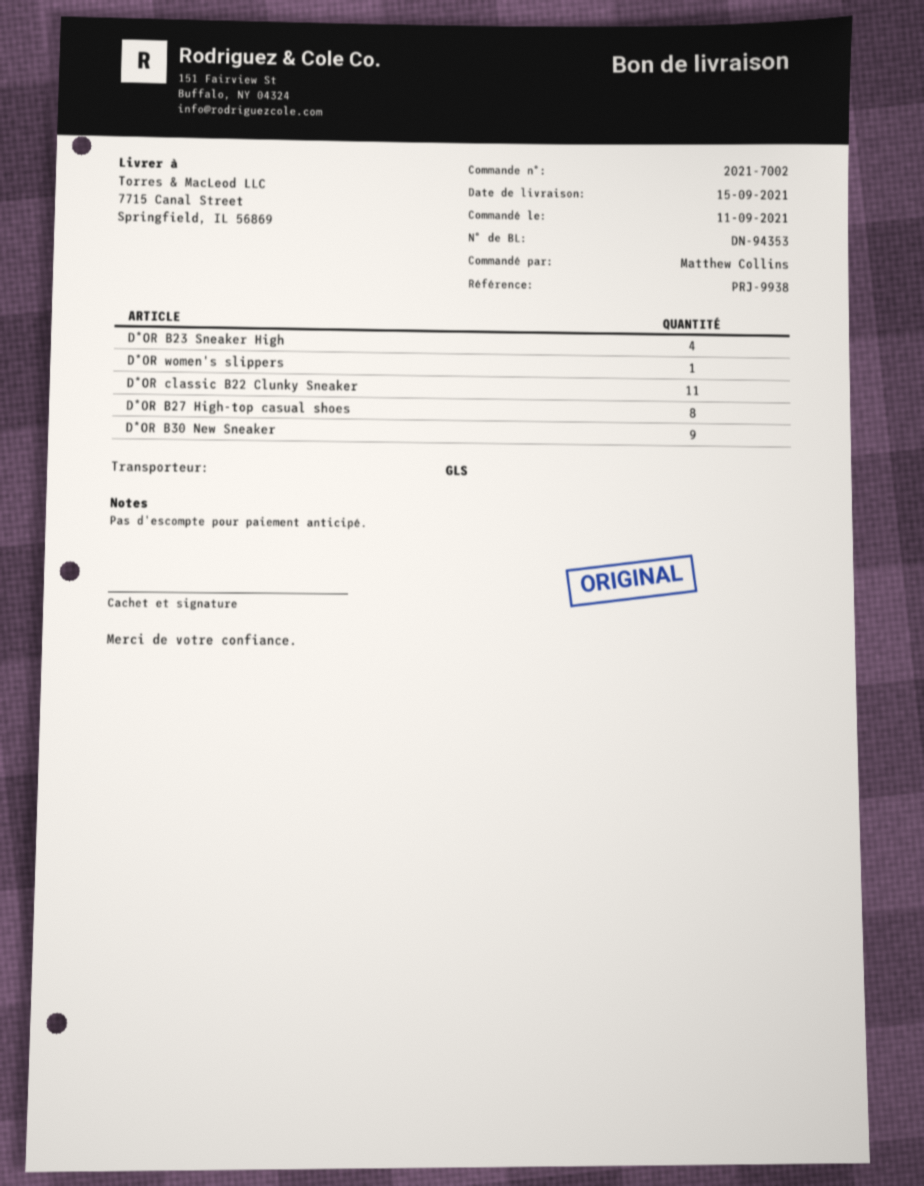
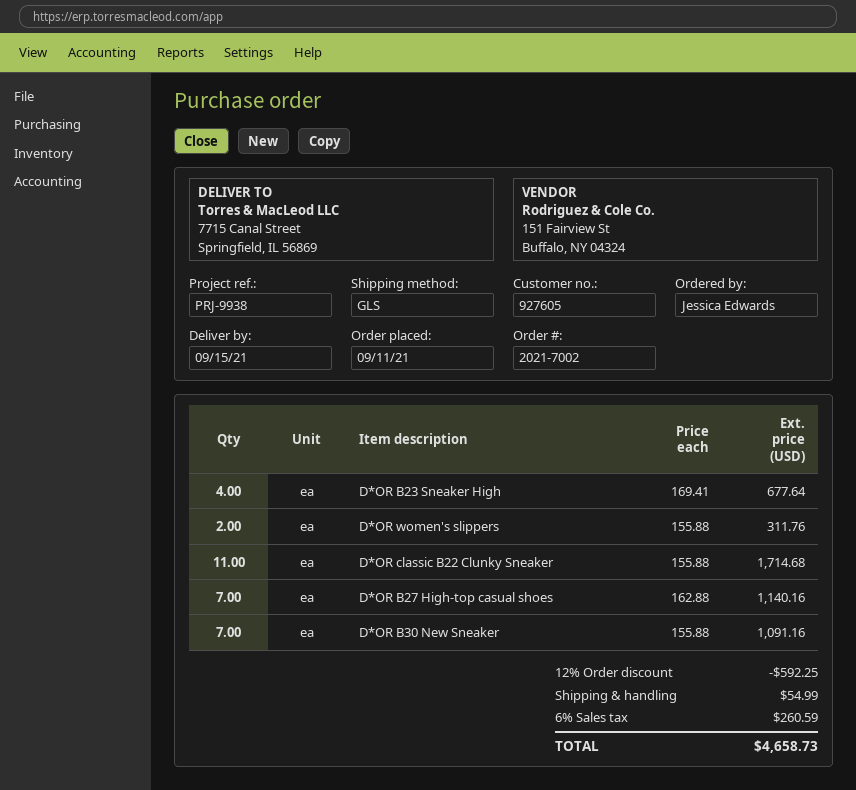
ordered by: Matthew Collins -> Jessica Edwards
D*OR women's slippers: 1 -> 2
D*OR B27 High-top casual shoes: 8 -> 7
D*OR B30 New Sneaker: 9 -> 7

